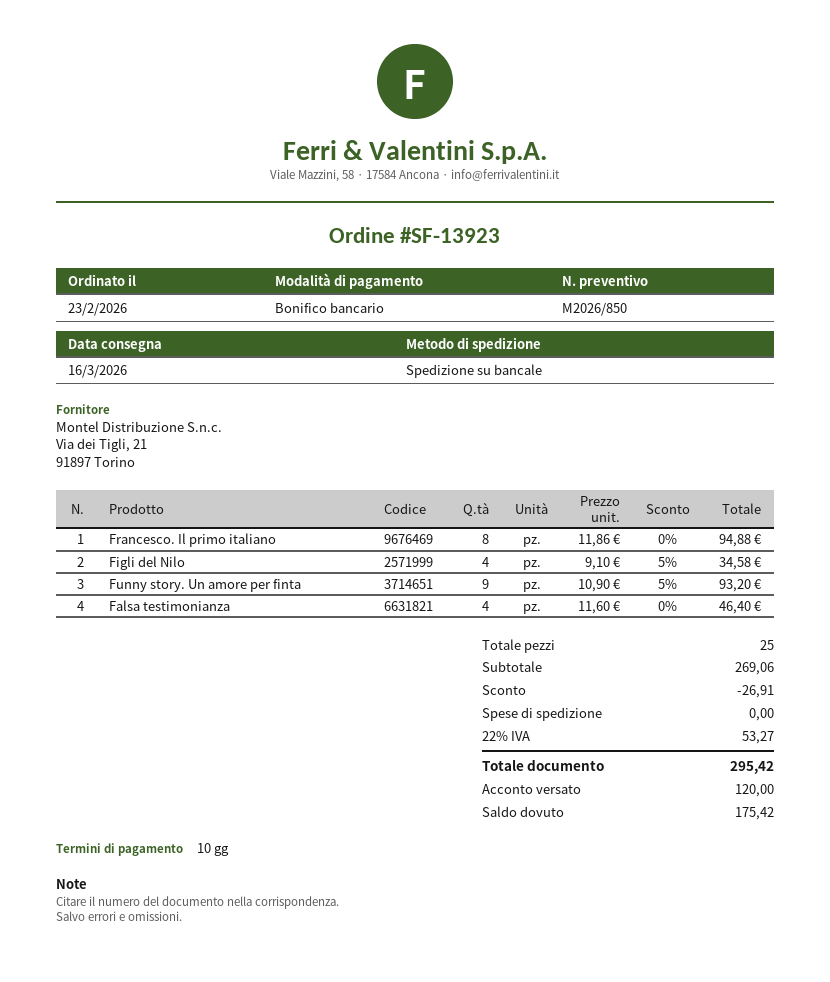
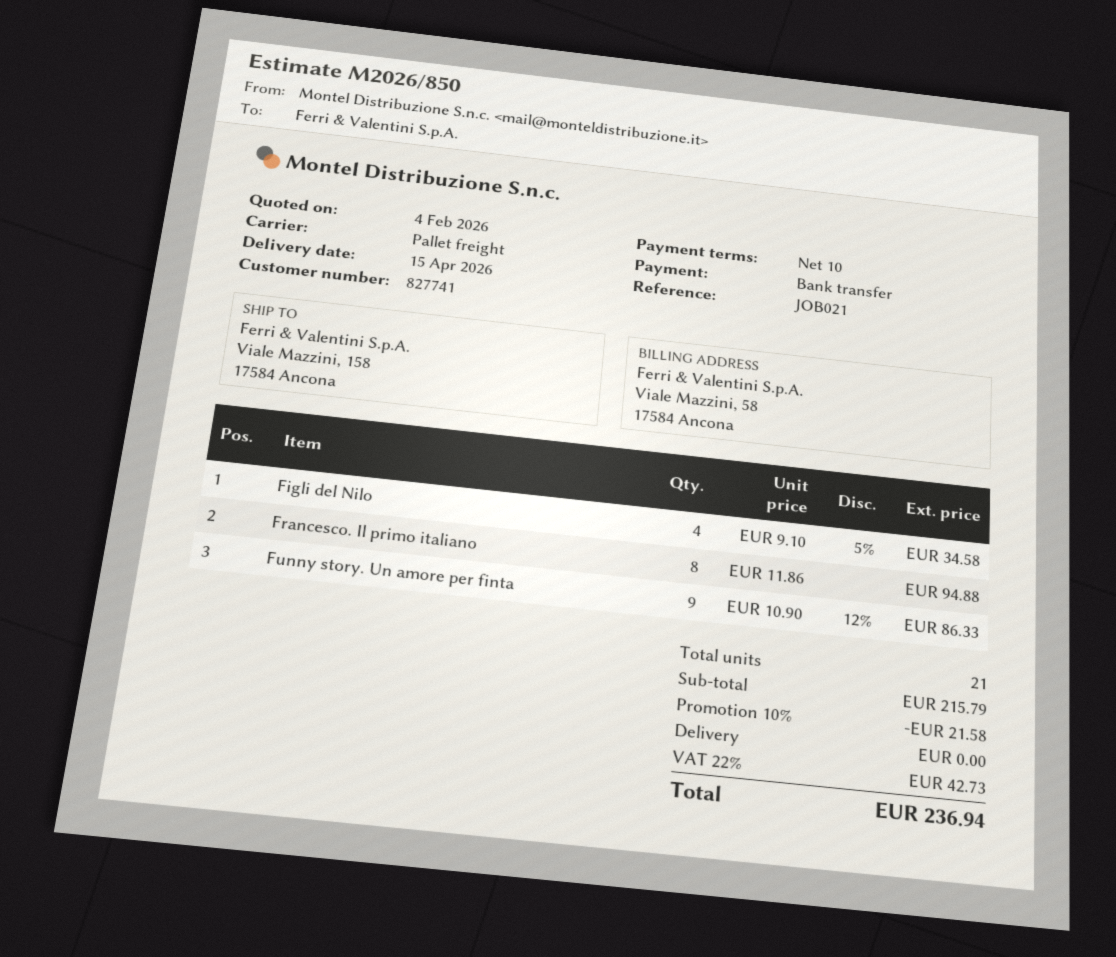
delivery date: 2026-03-16 -> 2026-04-15
Funny story. Un amore per finta: 9 x 10.90 - 5% = 93.20 -> 9 x 10.90 - 12% = 86.33
Falsa testimonianza: 4 x 11.60 = 46.40 -> none
total quantity: 25 -> 21
subtotal: 269.06 -> 215.79
discount: 26.91 -> 21.58
tax: 22% = 53.27 -> 22% = 42.73
total: 295.42 -> 236.94

